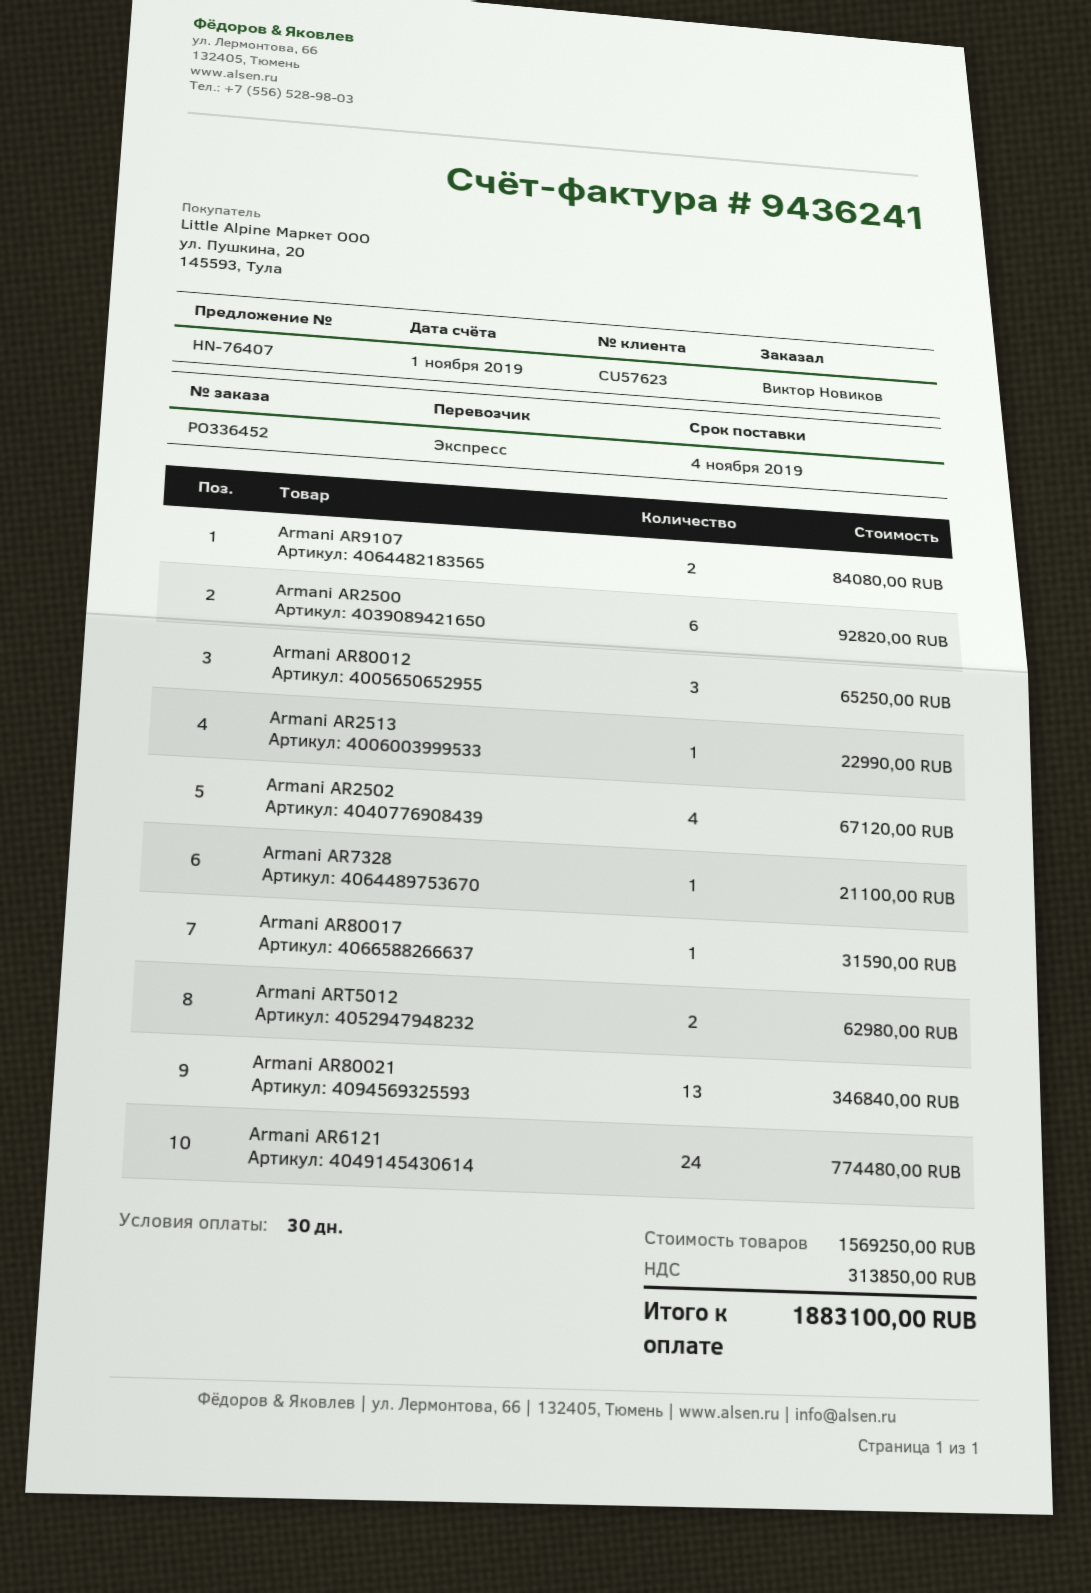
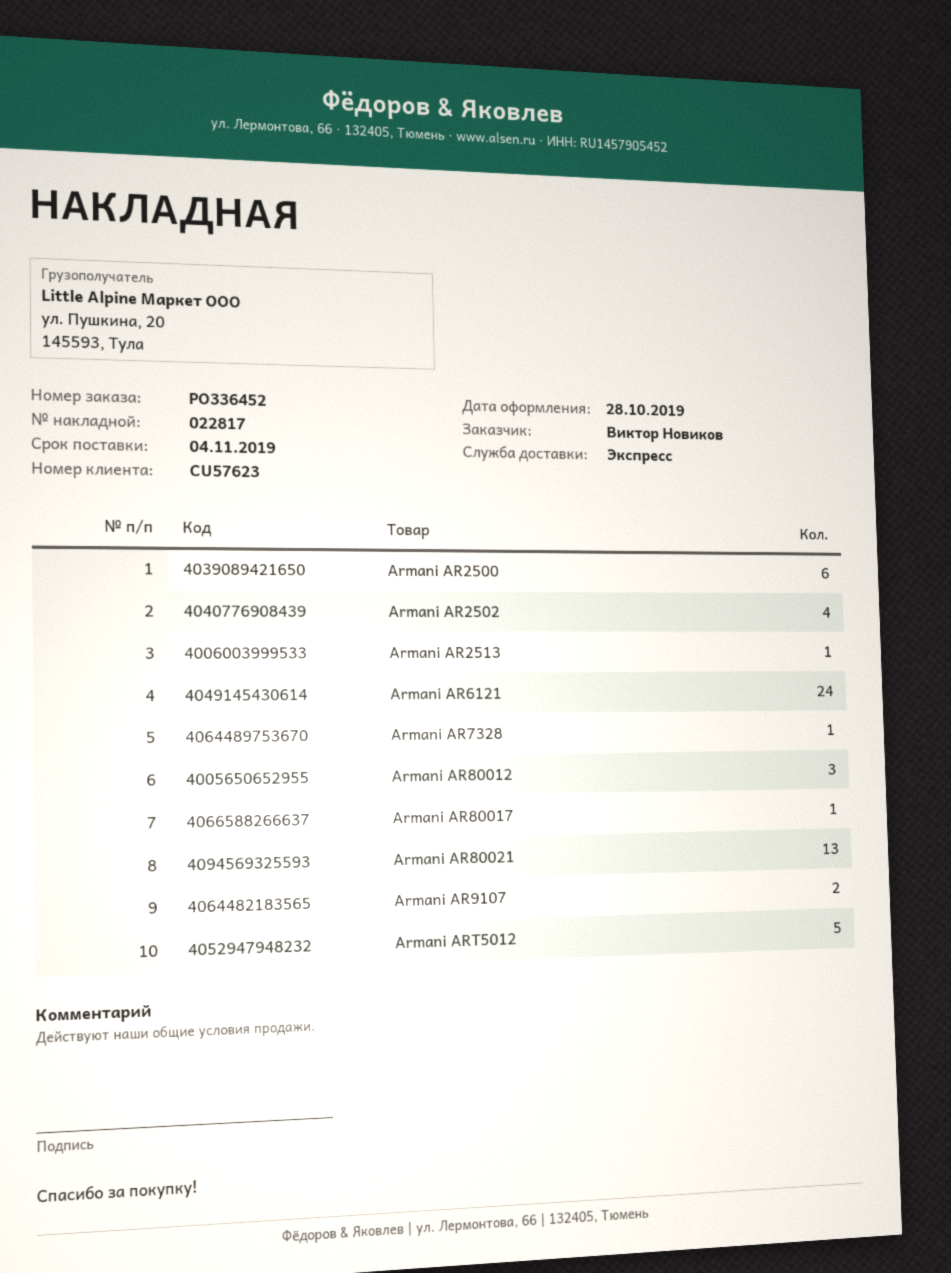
Armani ART5012: 2 -> 5

